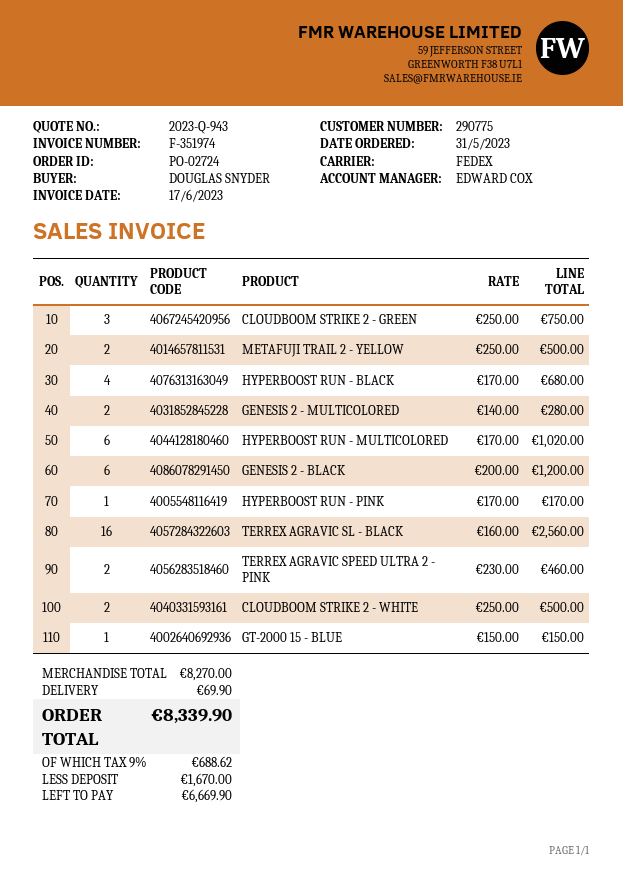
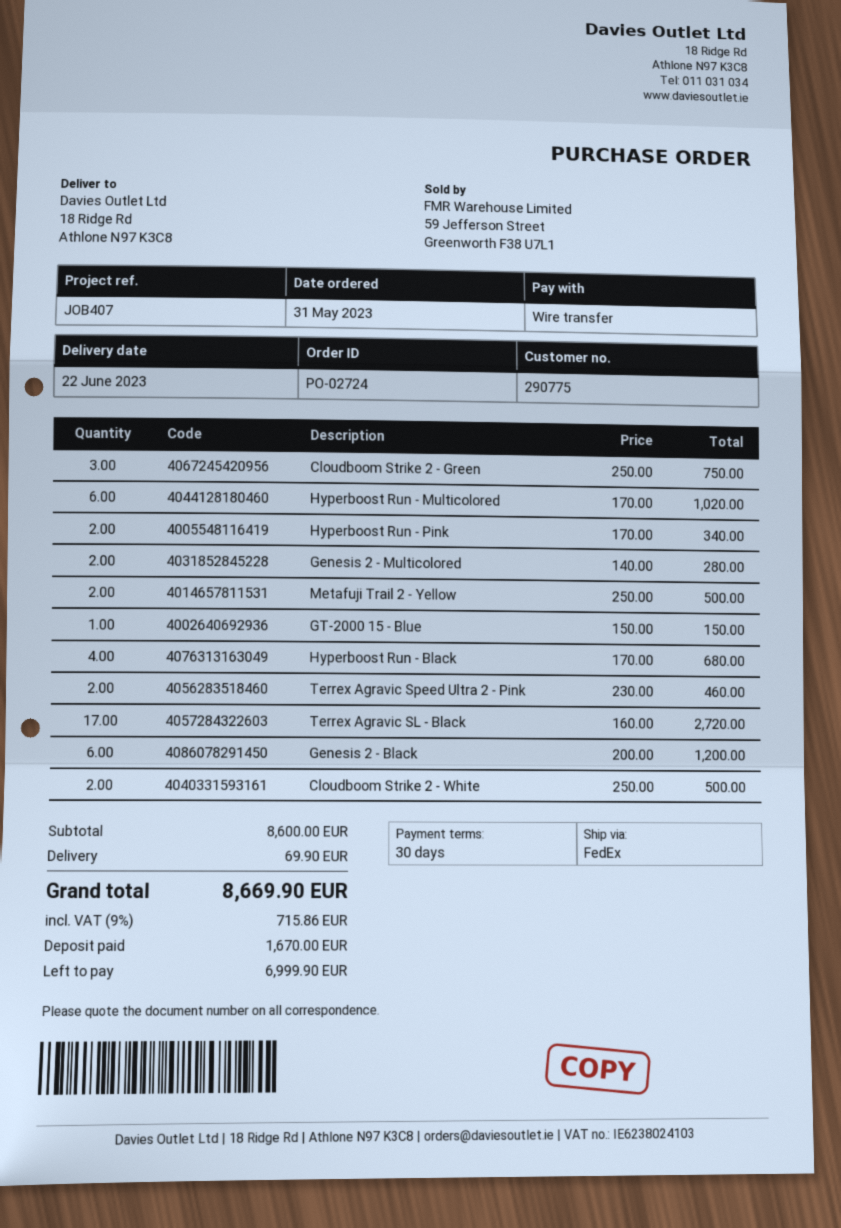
HYPERBOOST RUN - PINK: 1 x 170.00 = 170.00 -> 2 x 170.00 = 340.00
TERREX AGRAVIC SL - BLACK: 16 x 160.00 = 2560.00 -> 17 x 160.00 = 2720.00
subtotal: 8270.00 -> 8600.00
tax: 9% = 688.62 -> 9% = 715.86
total: 8339.90 -> 8669.90
balance: 6669.90 -> 6999.90

